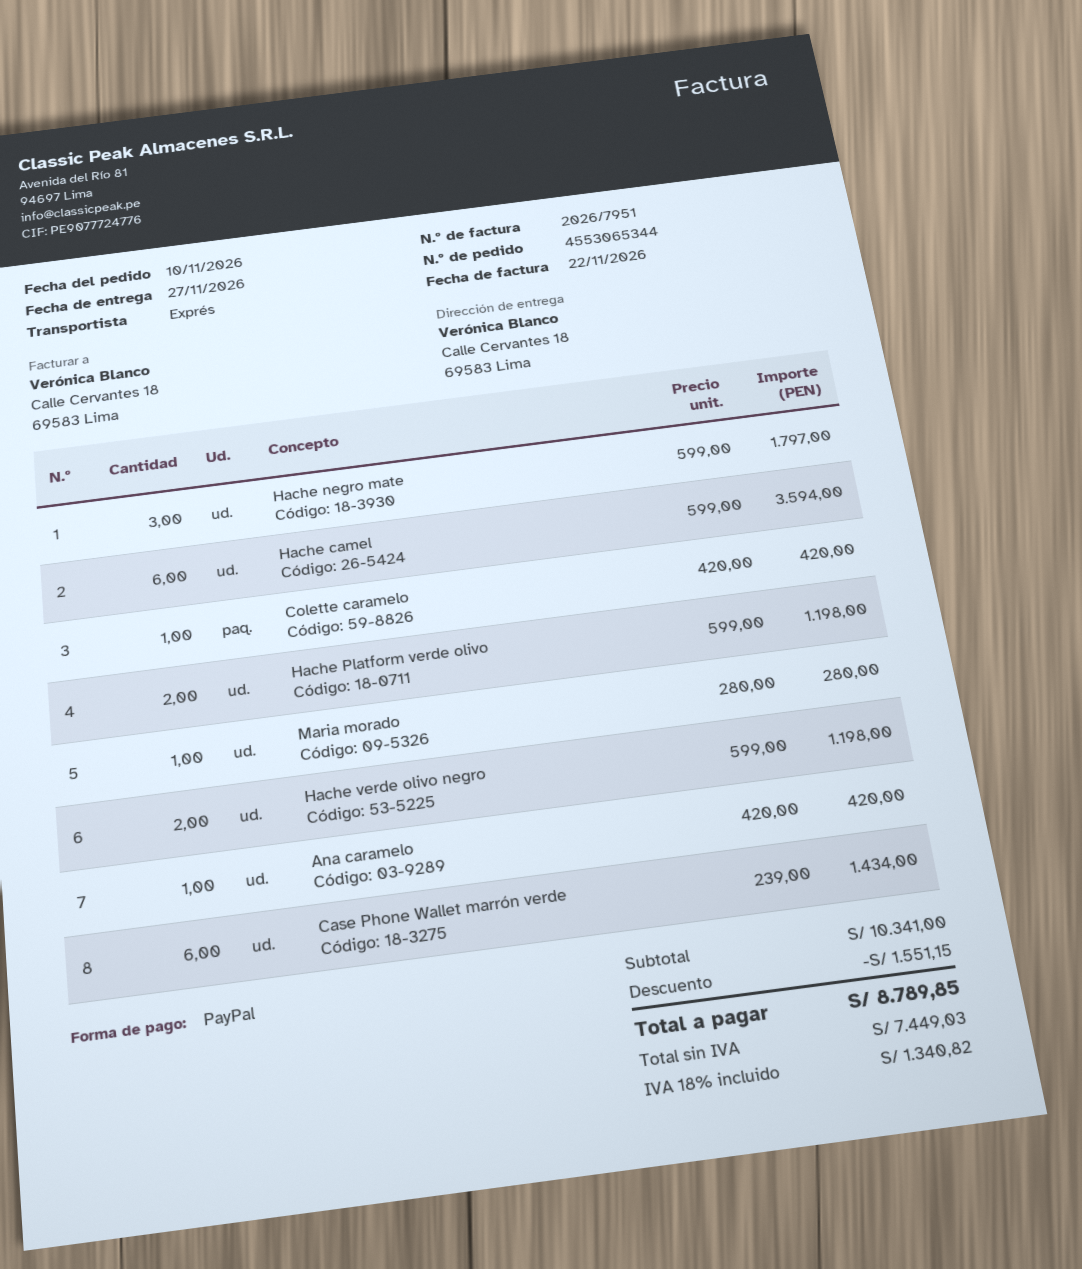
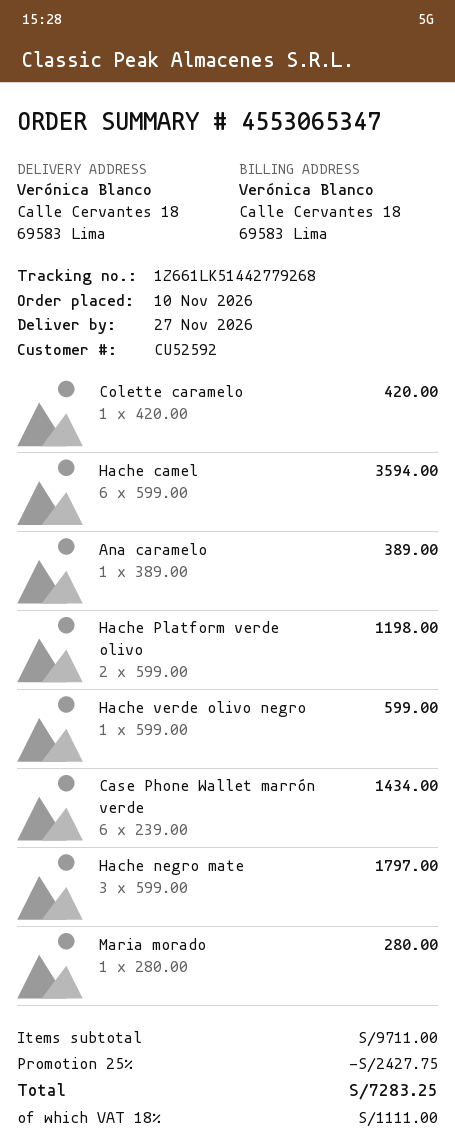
order number: 4553065344 -> 4553065347
Hache verde olivo negro: 2 x 599.00 = 1198.00 -> 1 x 599.00 = 599.00
Ana caramelo: 1 x 420.00 = 420.00 -> 1 x 389.00 = 389.00
subtotal: 10341.00 -> 9711.00
discount: 1551.15 -> 2427.75
tax: 18% = 1340.82 -> 18% = 1111.00
total: 8789.85 -> 7283.25

